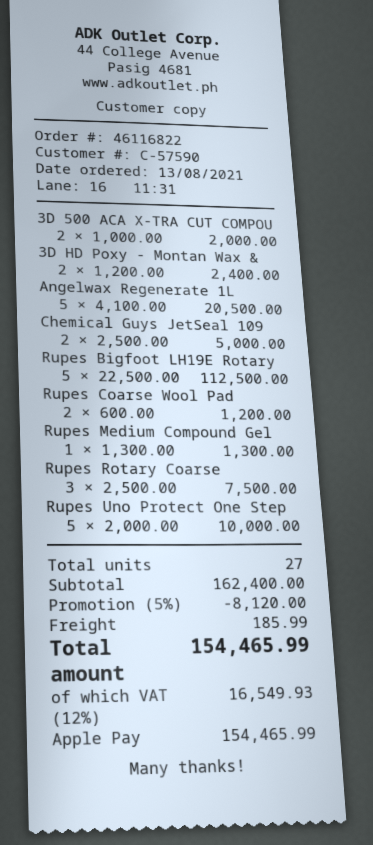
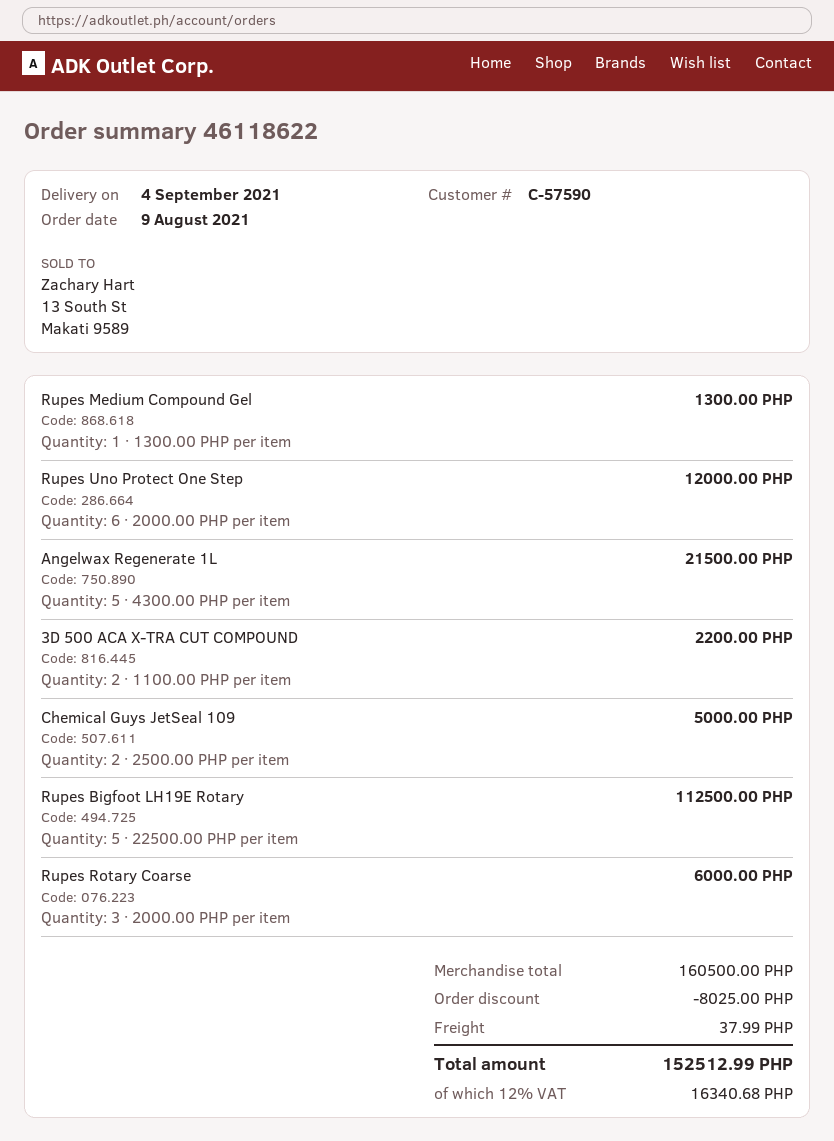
order number: 46116822 -> 46118622
order date: 2021-08-13 -> 2021-08-09
3D 500 ACA X-TRA CUT COMPOU: 2 x 1000.00 = 2000.00 -> 2 x 1100.00 = 2200.00
3D HD Poxy - Montan Wax &: 2 x 1200.00 = 2400.00 -> none
Angelwax Regenerate 1L: 5 x 4100.00 = 20500.00 -> 5 x 4300.00 = 21500.00
Rupes Coarse Wool Pad: 2 x 600.00 = 1200.00 -> none
Rupes Rotary Coarse: 3 x 2500.00 = 7500.00 -> 3 x 2000.00 = 6000.00
Rupes Uno Protect One Step: 5 x 2000.00 = 10000.00 -> 6 x 2000.00 = 12000.00
subtotal: 162400.00 -> 160500.00
discount: 8120.00 -> 8025.00
shipping: 185.99 -> 37.99
tax: 12% = 16549.93 -> 12% = 16340.68
total: 154465.99 -> 152512.99

